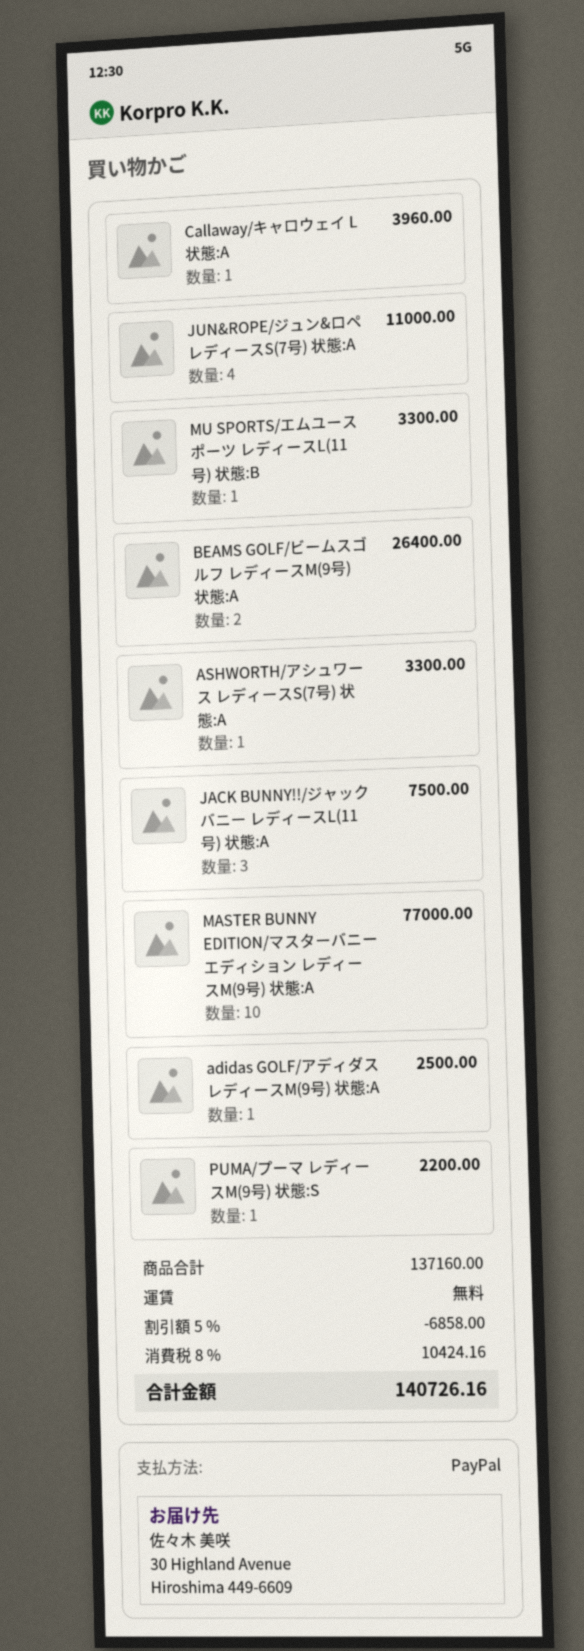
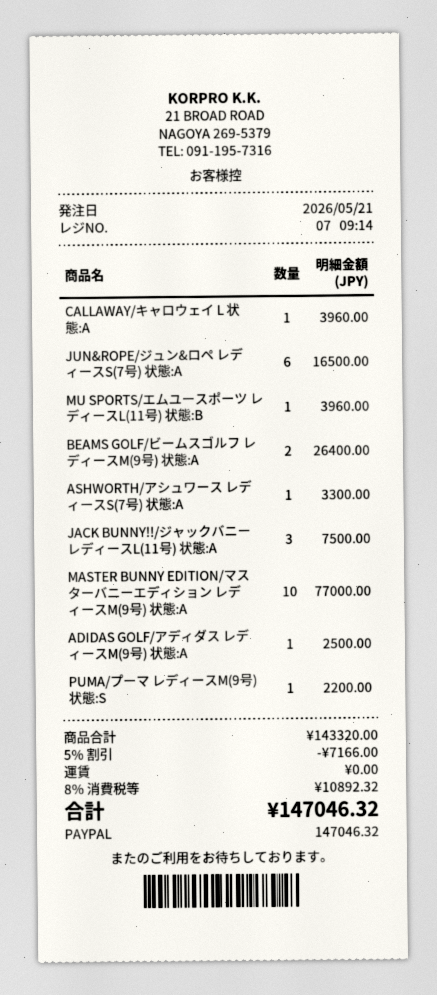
JUN&ROPE/ジュン&ロペ レディースS(7号) 状態:A: 4 for 11000.00 -> 6 for 16500.00
MU SPORTS/エムユースポーツ レディースL(11号) 状態:B: 1 for 3300.00 -> 1 for 3960.00
subtotal: 137160.00 -> 143320.00
discount: 5% = 6858.00 -> 5% = 7166.00
tax: 8% = 10424.16 -> 8% = 10892.32
total: 140726.16 -> 147046.32

